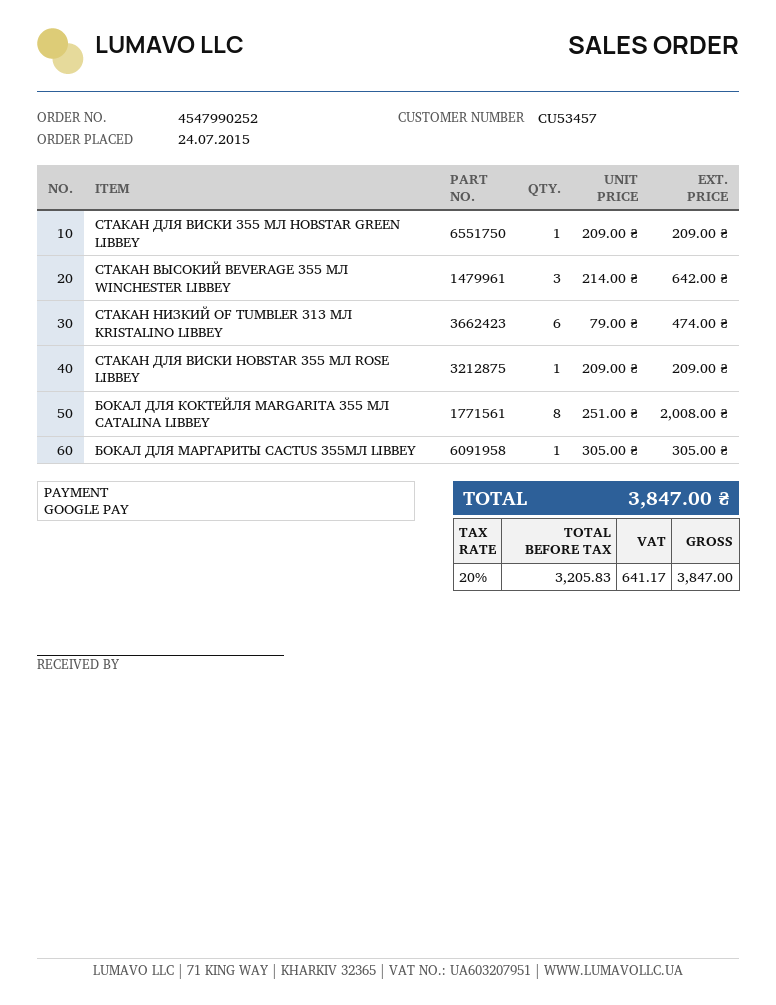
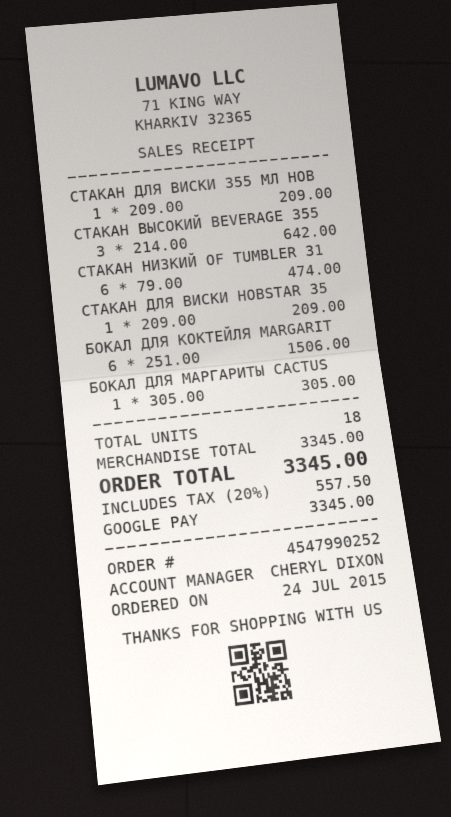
БОКАЛ ДЛЯ КОКТЕЙЛЯ MARGARITA 355 МЛ CATALINA LIBBEY: 8 x 251.00 = 2008.00 -> 6 x 251.00 = 1506.00
tax: 20% = 641.17 -> 20% = 557.50
total: 3847.00 -> 3345.00

